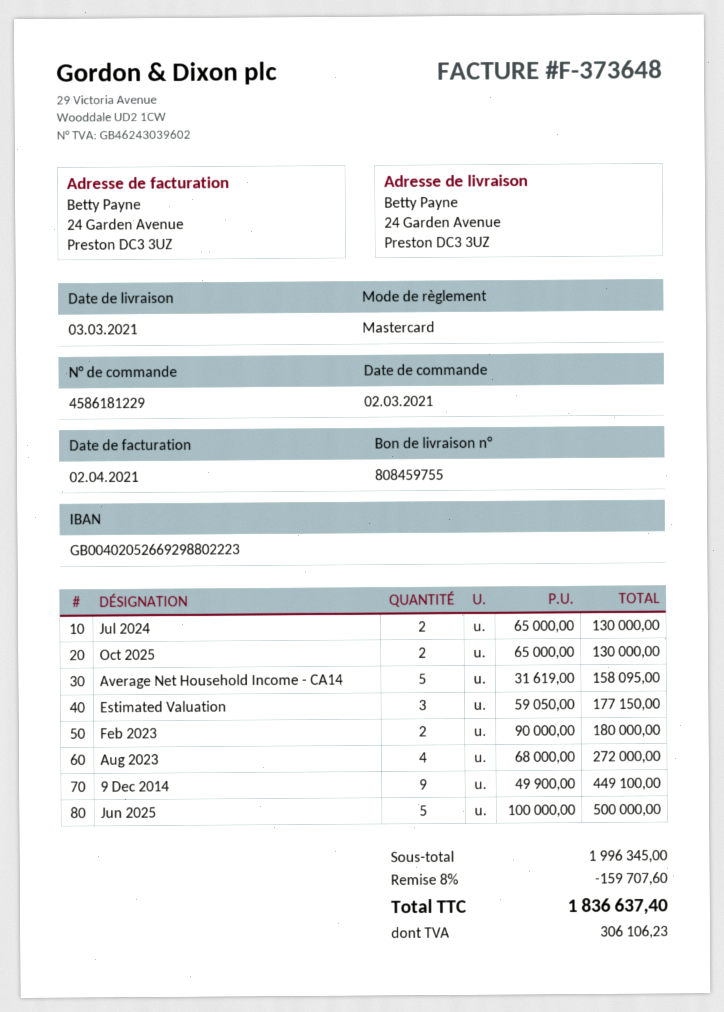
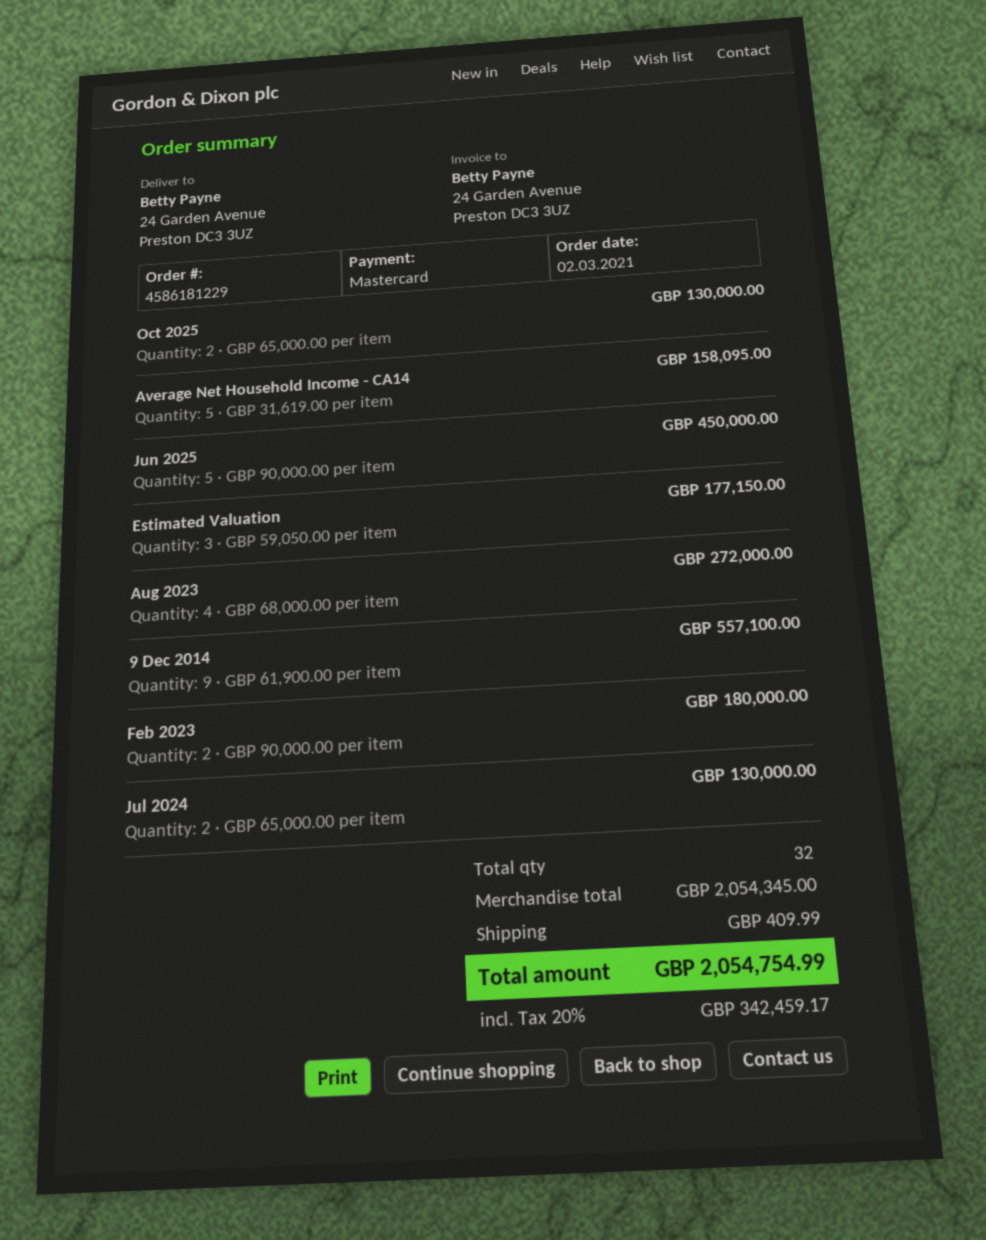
9 Dec 2014: 9 x 49900.00 = 449100.00 -> 9 x 61900.00 = 557100.00
Jun 2025: 5 x 100000.00 = 500000.00 -> 5 x 90000.00 = 450000.00
subtotal: 1996345.00 -> 2054345.00
discount: 8% = 159707.60 -> none
shipping: none -> 409.99
tax: 306106.23 -> 342459.17
total: 1836637.40 -> 2054754.99

